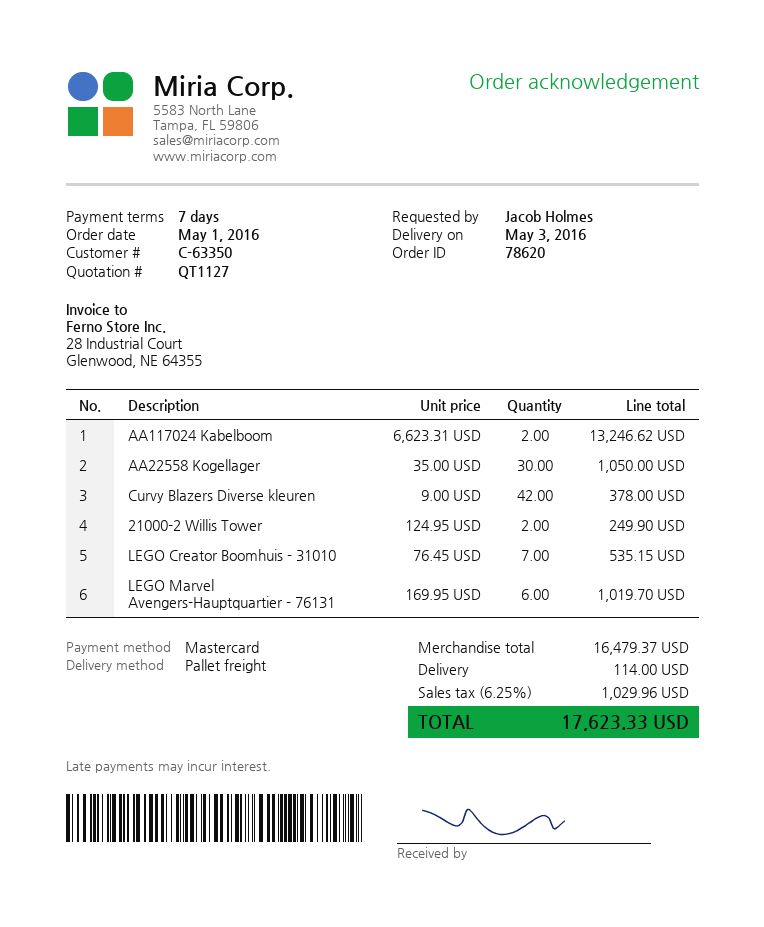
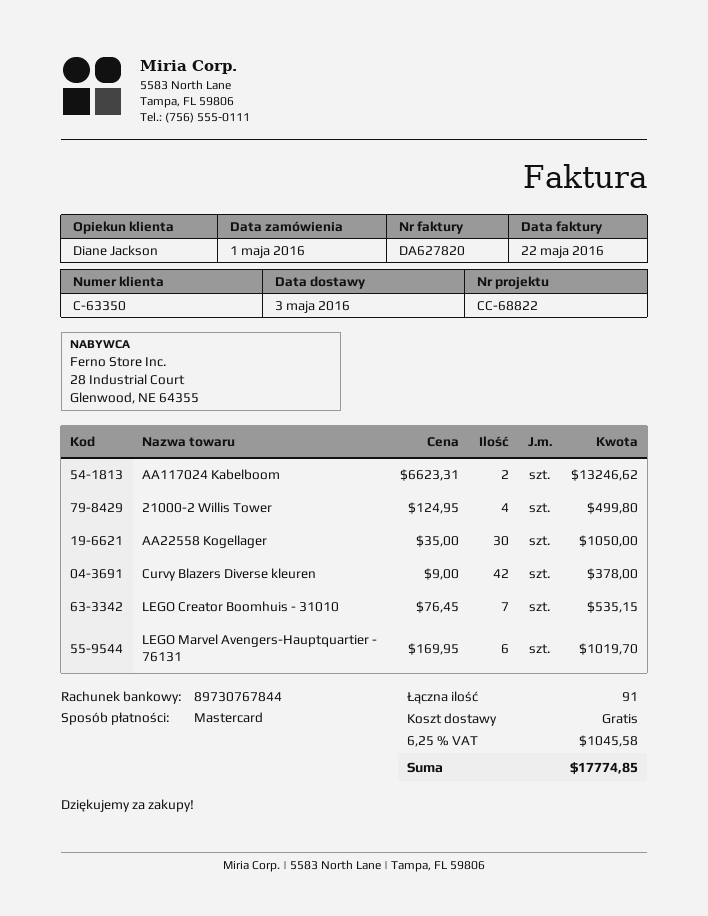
21000-2 Willis Tower: 2 x 124.95 = 249.90 -> 4 x 124.95 = 499.80
shipping: 114.00 -> 0.00
tax: 6.25% = 1029.96 -> 6.25% = 1045.58
total: 17623.33 -> 17774.85

